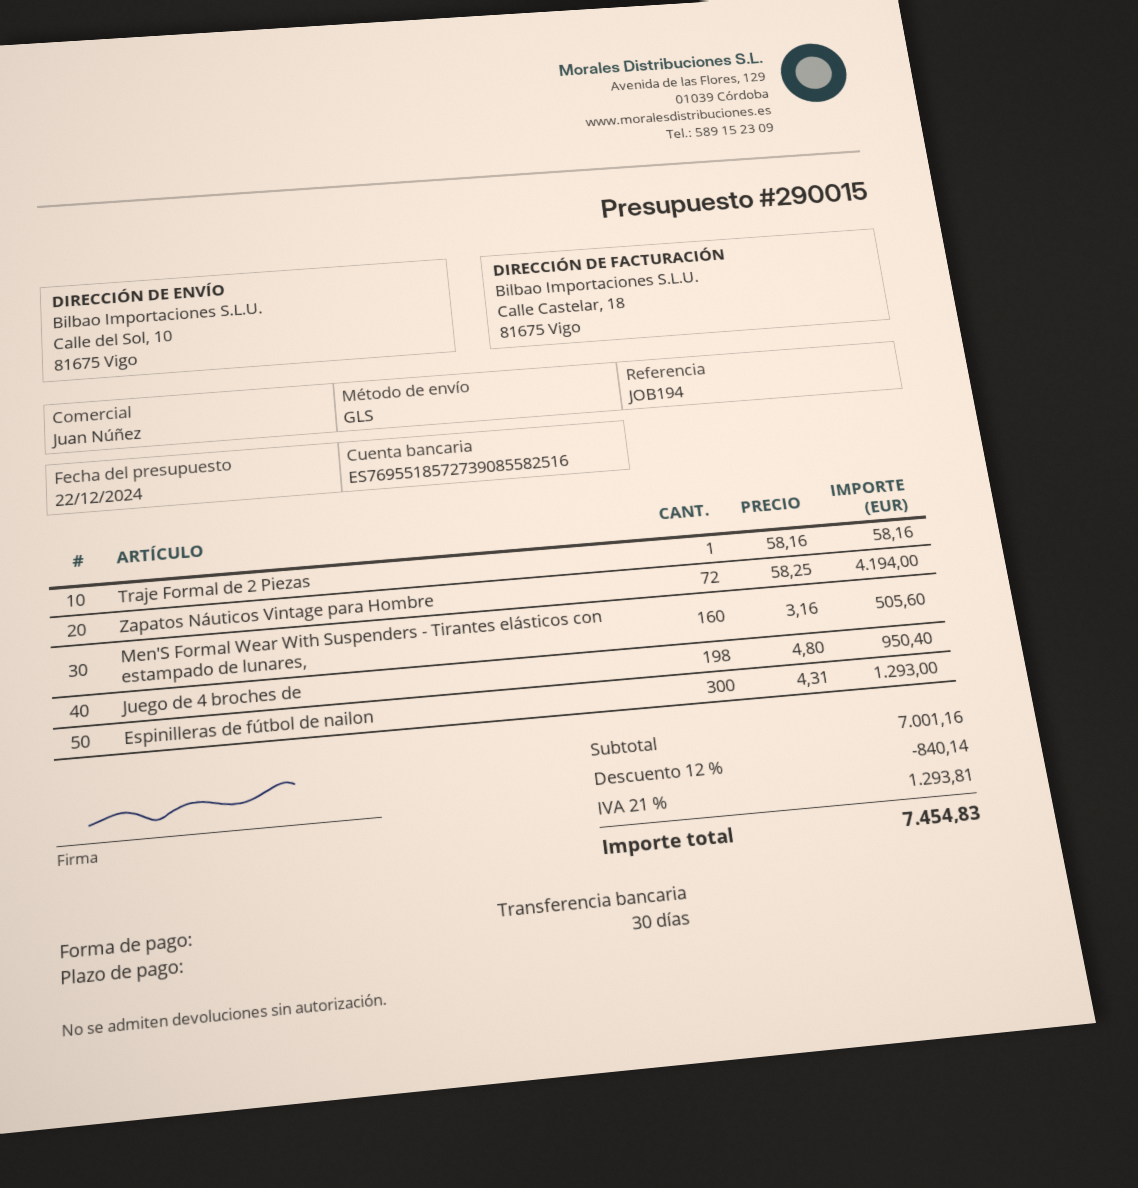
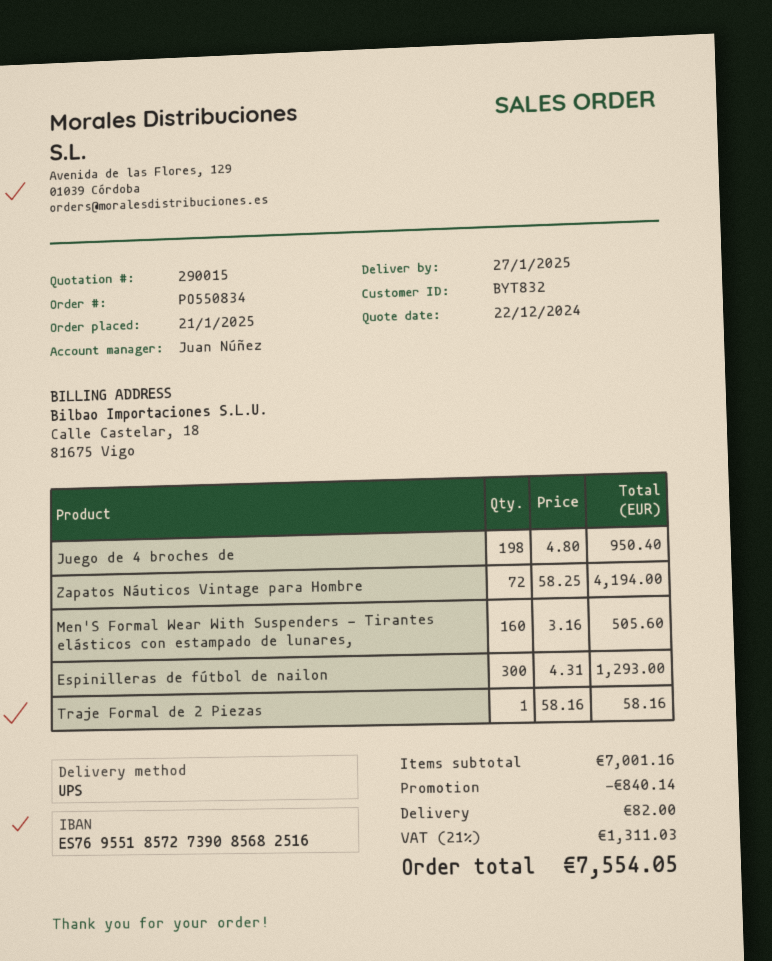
bank account: ES7695518572739085582516 -> ES7695518572739085682516
shipping method: GLS -> UPS
shipping: none -> 82.00
tax: 21% = 1293.81 -> 21% = 1311.03
total: 7454.83 -> 7554.05

